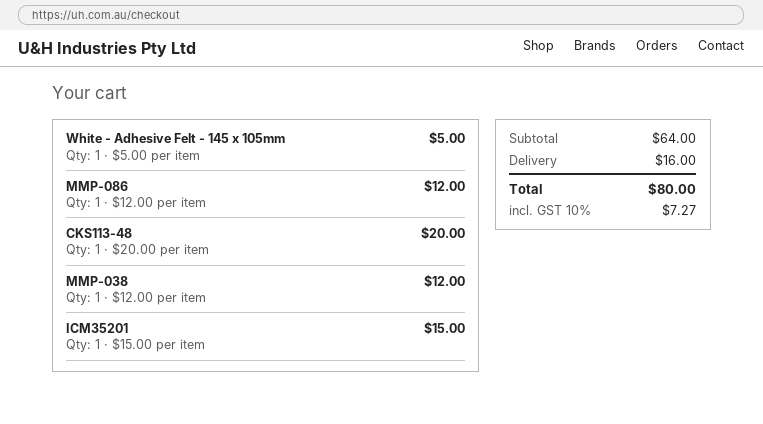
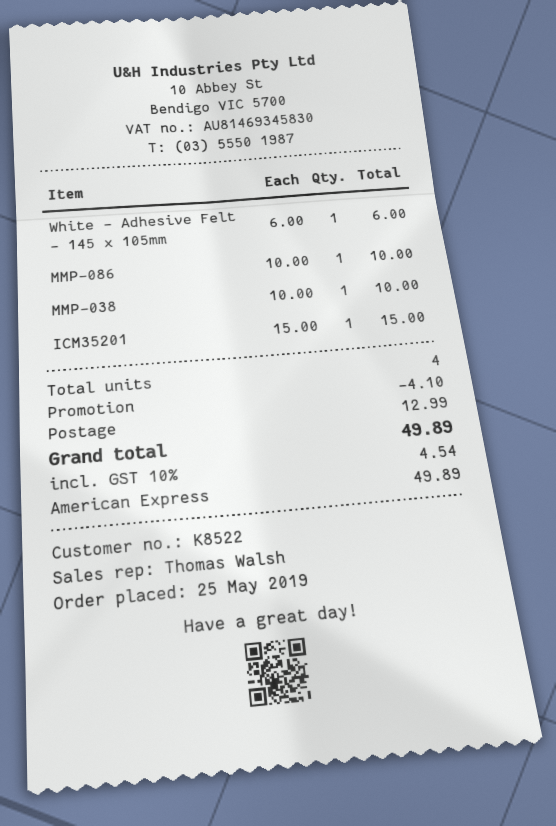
White - Adhesive Felt - 145 x 105mm: 1 x 5.00 = 5.00 -> 1 x 6.00 = 6.00
MMP-086: 1 x 12.00 = 12.00 -> 1 x 10.00 = 10.00
CKS113-48: 1 x 20.00 = 20.00 -> none
MMP-038: 1 x 12.00 = 12.00 -> 1 x 10.00 = 10.00
discount: none -> 4.10
shipping: 16.00 -> 12.99
tax: 10% = 7.27 -> 10% = 4.54
total: 80.00 -> 49.89

